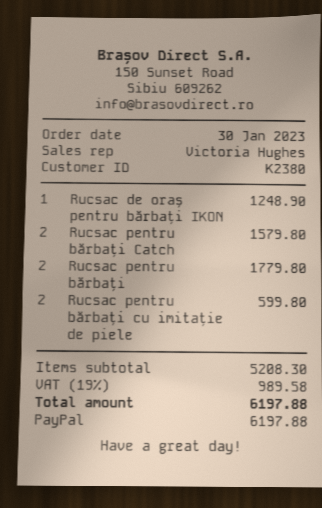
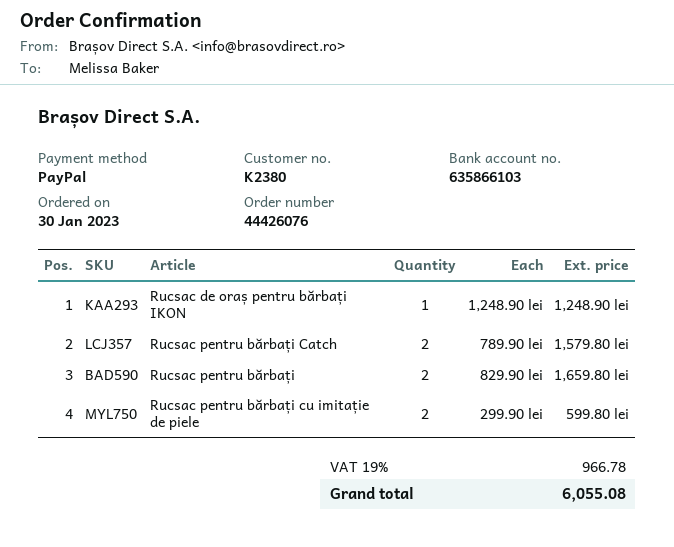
Rucsac pentru bărbați: 2 for 1779.80 -> 2 for 1659.80
tax: 19% = 989.58 -> 19% = 966.78
total: 6197.88 -> 6055.08

